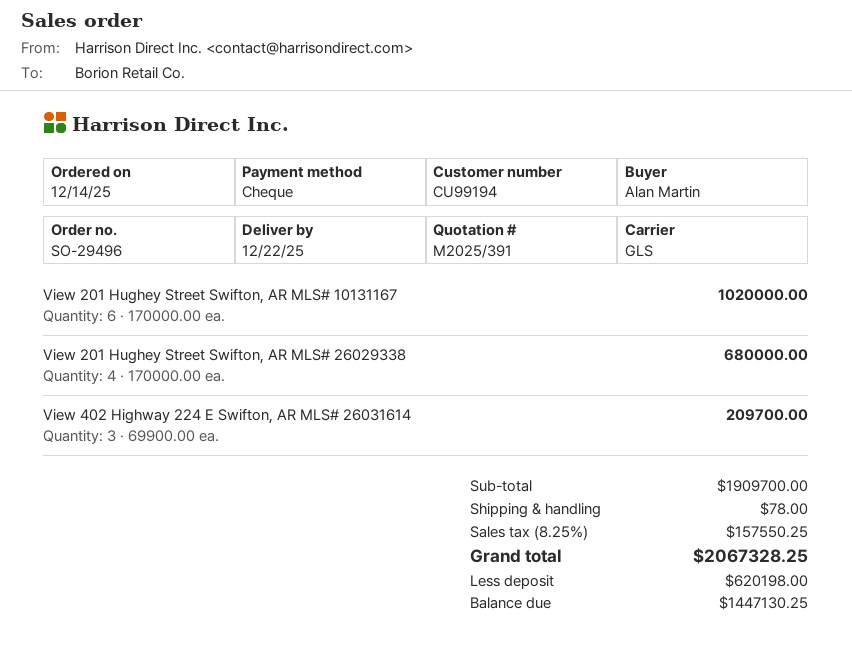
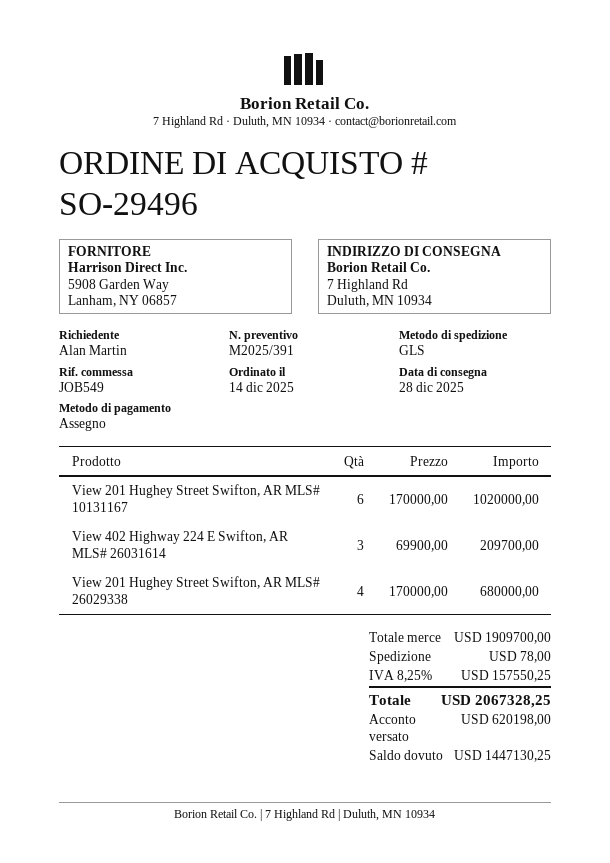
delivery date: 2025-12-22 -> 2025-12-28

